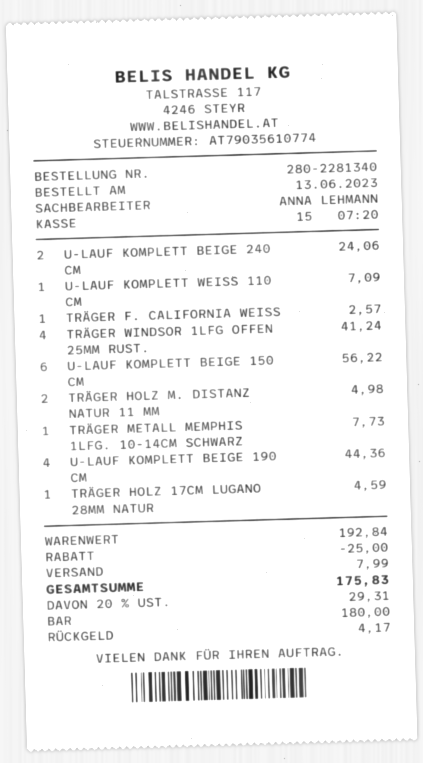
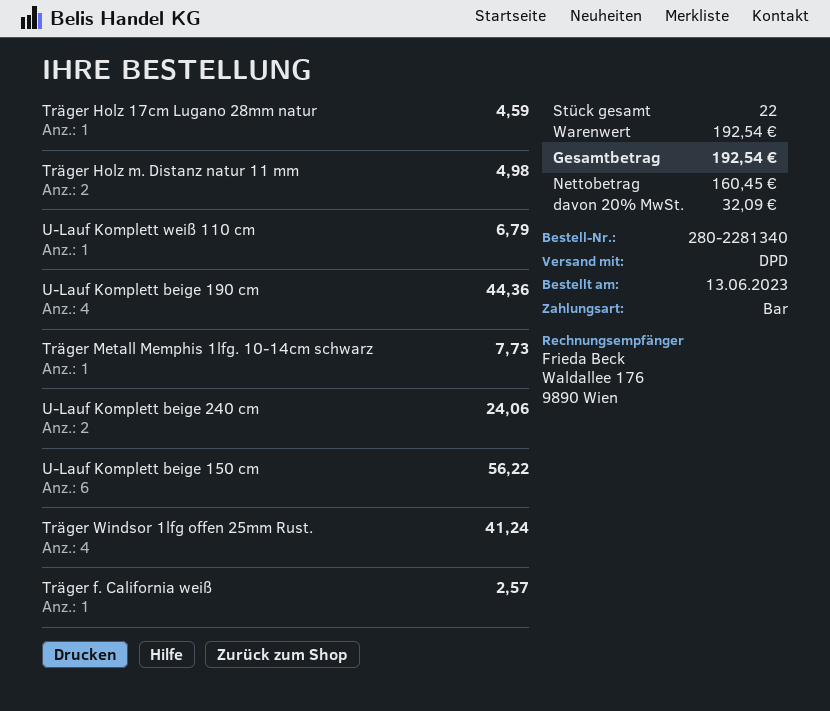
U-LAUF KOMPLETT WEISS 110 CM: 1 for 7.09 -> 1 for 6.79
subtotal: 192.84 -> 192.54
discount: 25.00 -> none
shipping: 7.99 -> none
tax: 20% = 29.31 -> 20% = 32.09
total: 175.83 -> 192.54

